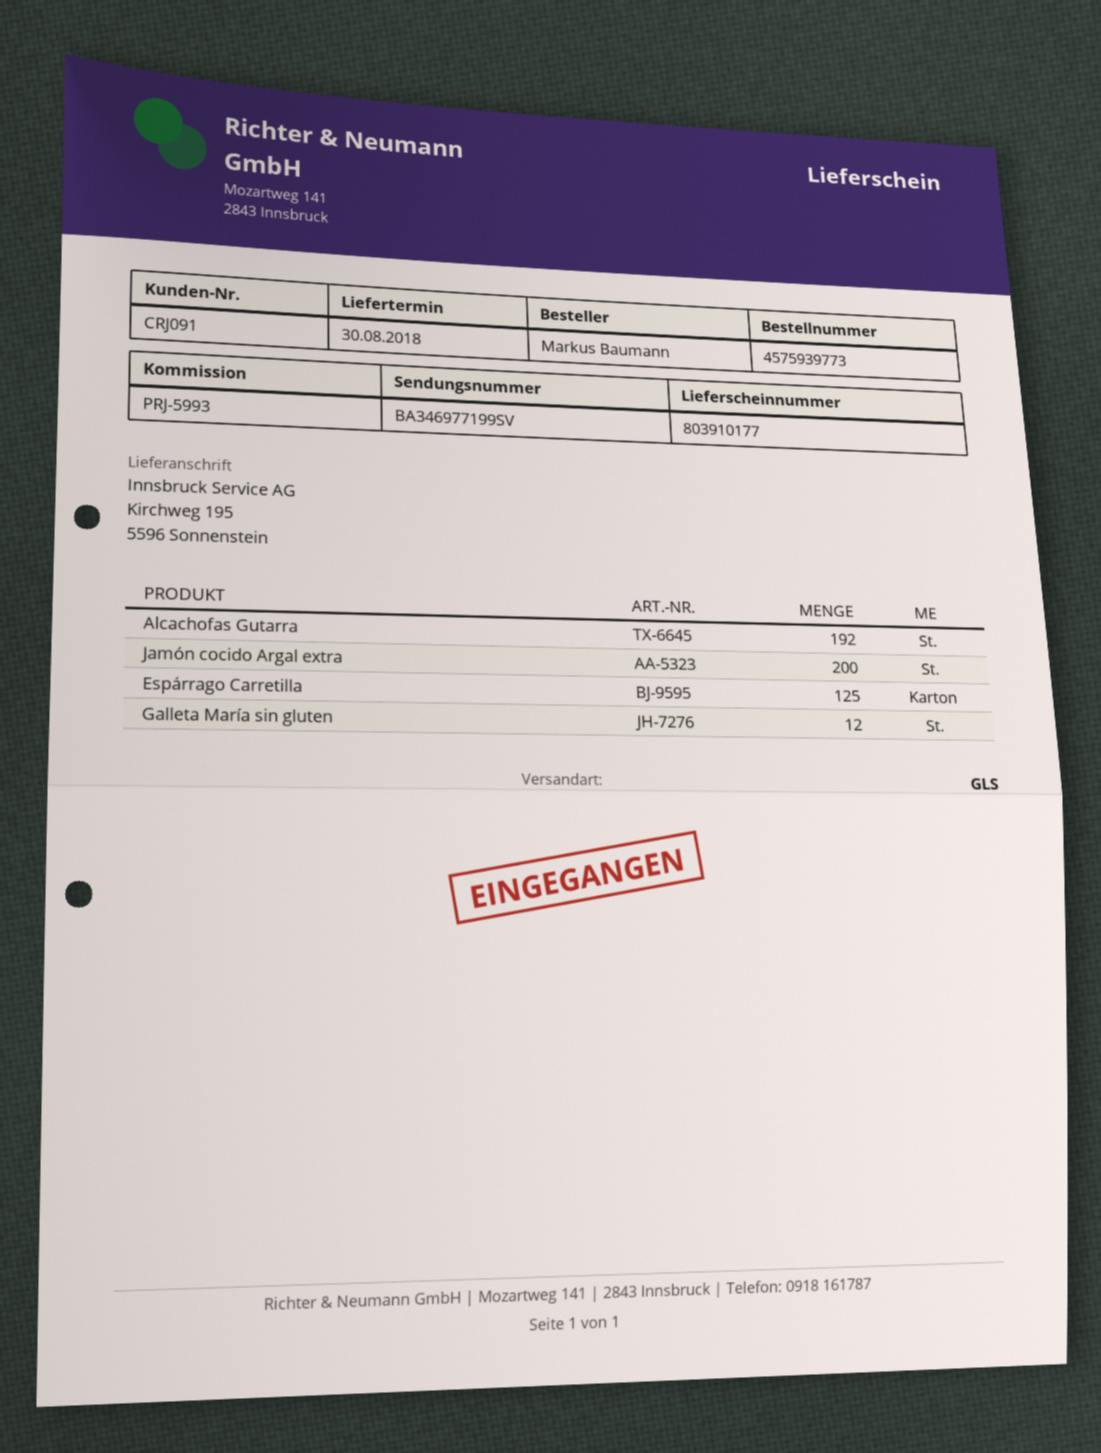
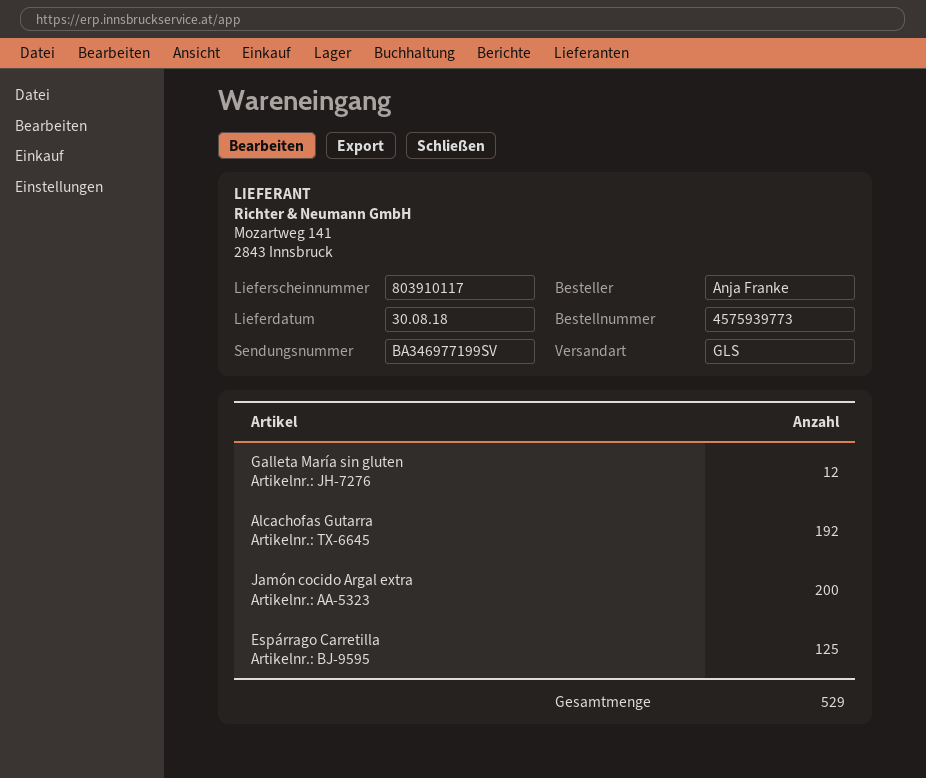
delivery note number: 803910177 -> 803910117
ordered by: Markus Baumann -> Anja Franke

